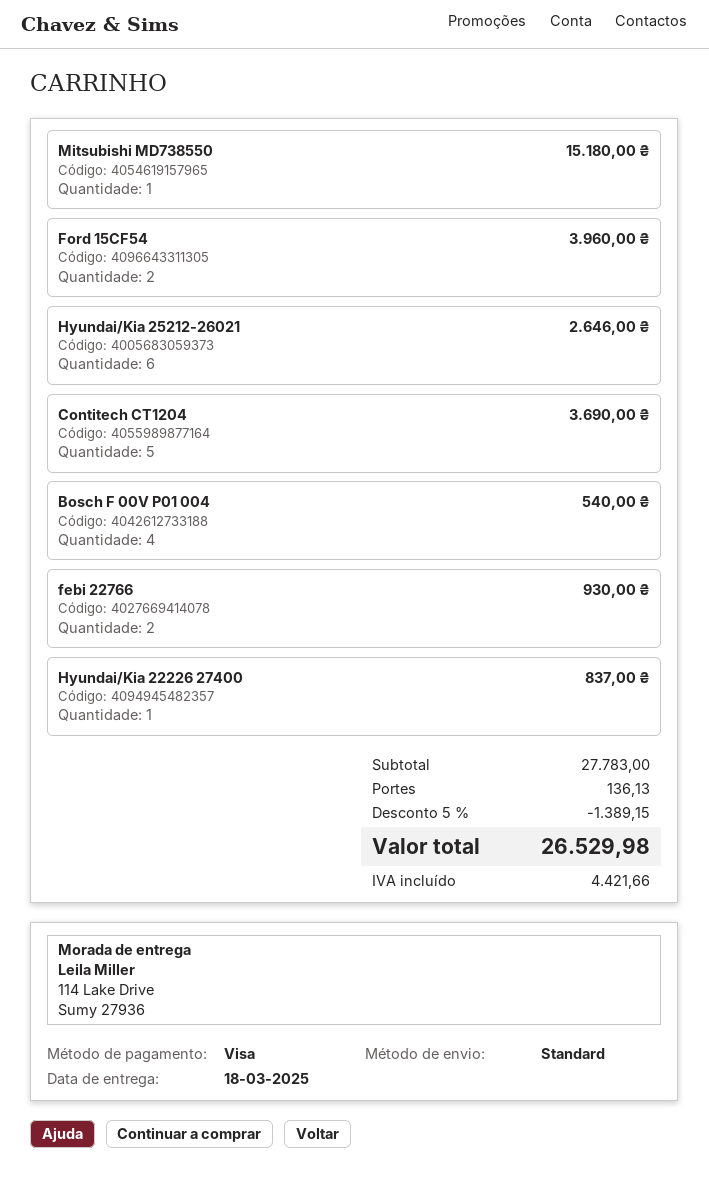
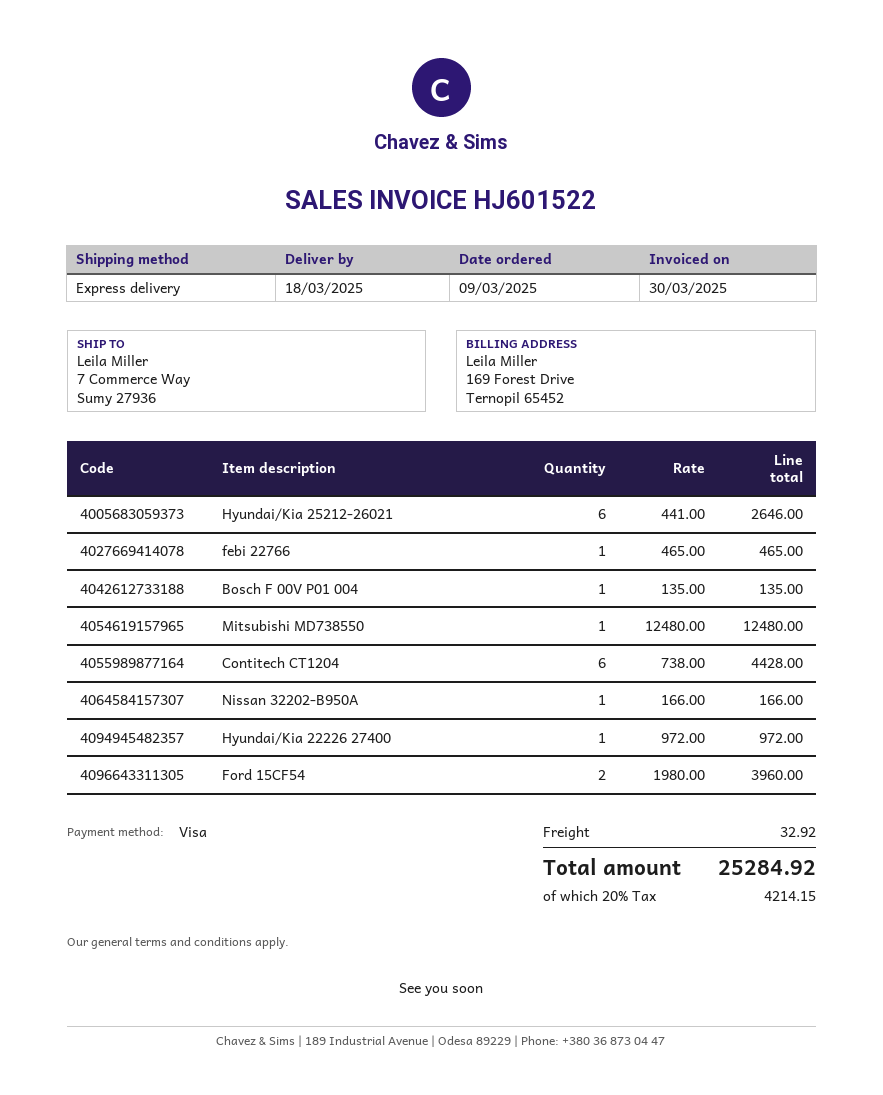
shipping method: standard -> express
ship to: 114 Lake Drive, Sumy 27936 -> 7 Commerce Way, Sumy 27936
Mitsubishi MD738550: 1 for 15180.00 -> 1 for 12480.00
Contitech CT1204: 5 for 3690.00 -> 6 for 4428.00
Bosch F 00V P01 004: 4 for 540.00 -> 1 for 135.00
febi 22766: 2 for 930.00 -> 1 for 465.00
Hyundai/Kia 22226 27400: 1 for 837.00 -> 1 for 972.00
Nissan 32202-B950A: none -> 1 for 166.00
discount: 5% = 1389.15 -> none
shipping: 136.13 -> 32.92
tax: 4421.66 -> 4214.15
total: 26529.98 -> 25284.92

